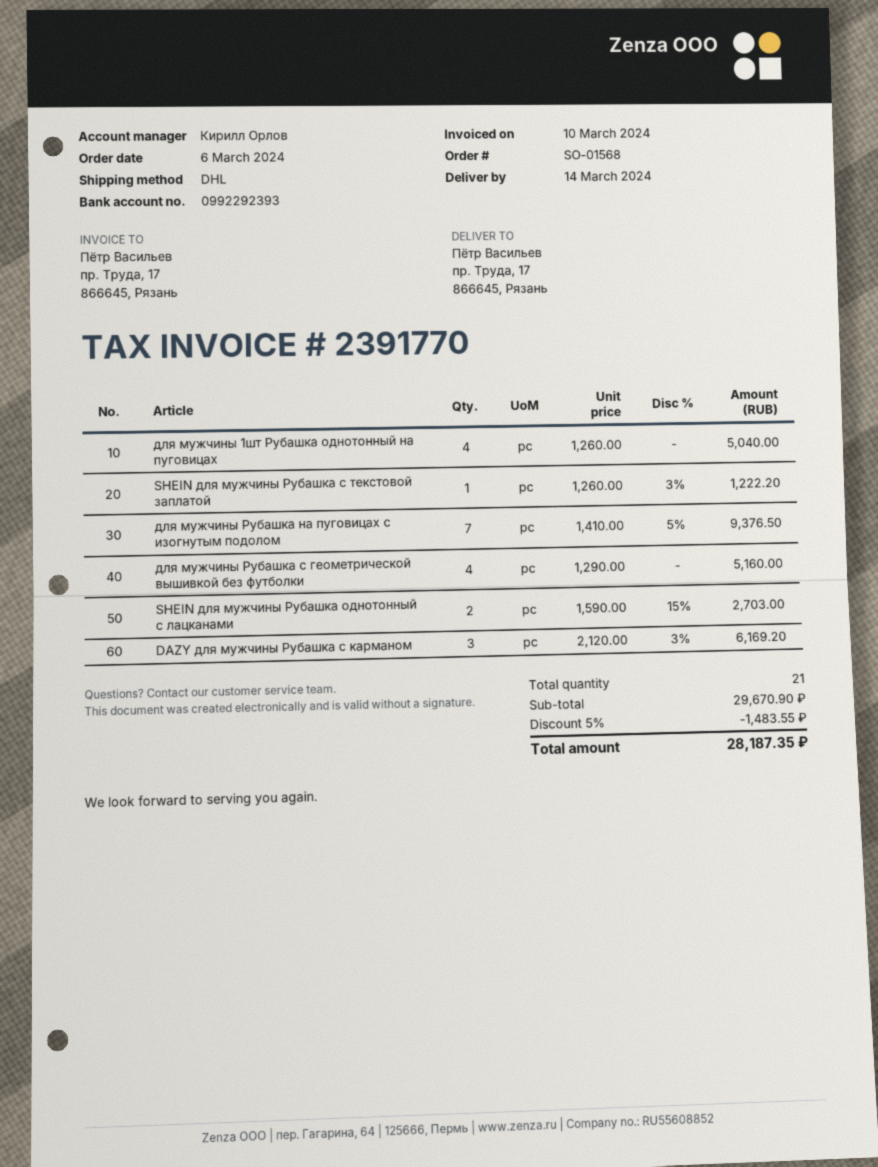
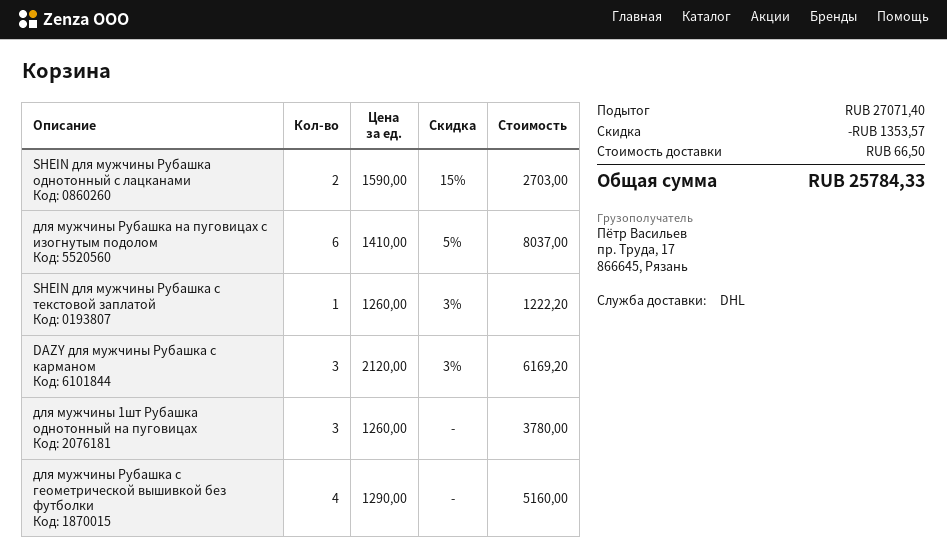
для мужчины 1шт Рубашка однотонный на пуговицах: 4 x 1260.00 = 5040.00 -> 3 x 1260.00 = 3780.00
для мужчины Рубашка на пуговицах с изогнутым подолом: 7 x 1410.00 - 5% = 9376.50 -> 6 x 1410.00 - 5% = 8037.00
subtotal: 29670.90 -> 27071.40
discount: 1483.55 -> 1353.57
shipping: none -> 66.50
total: 28187.35 -> 25784.33

